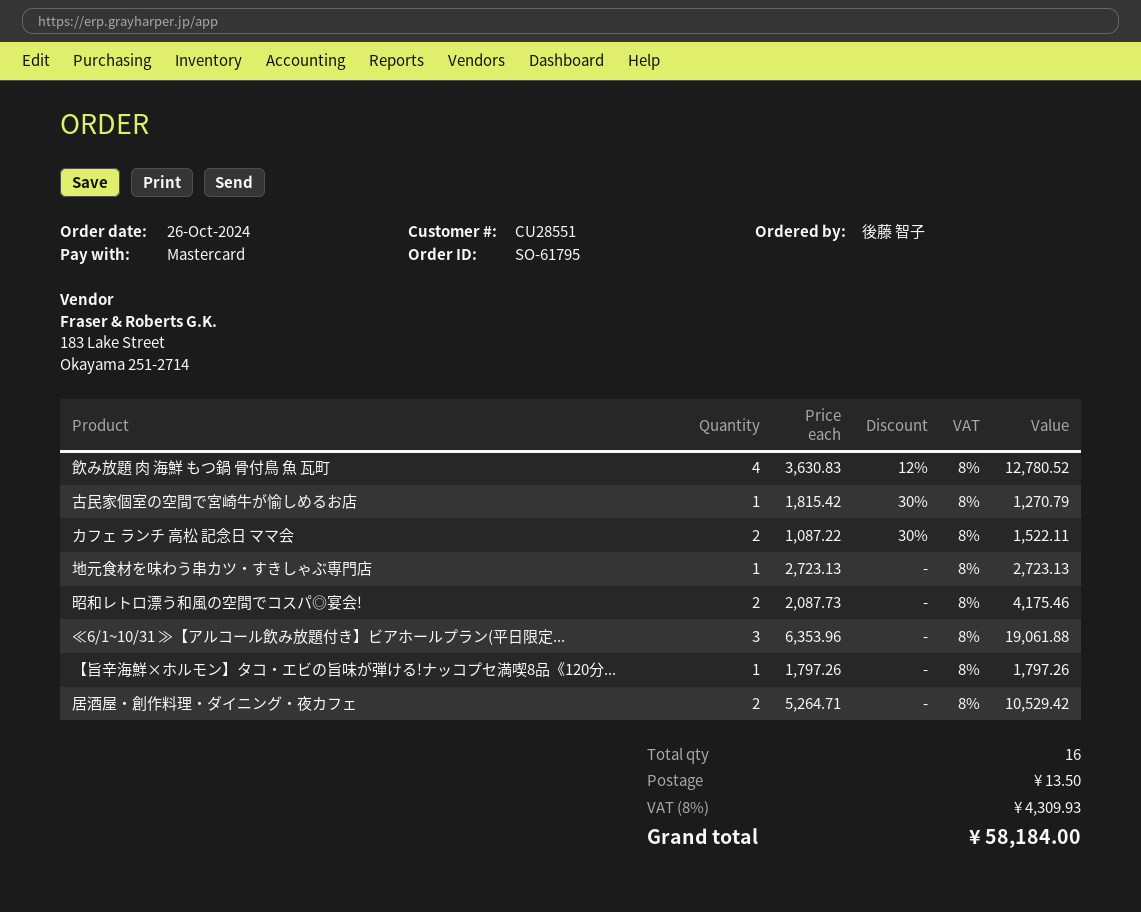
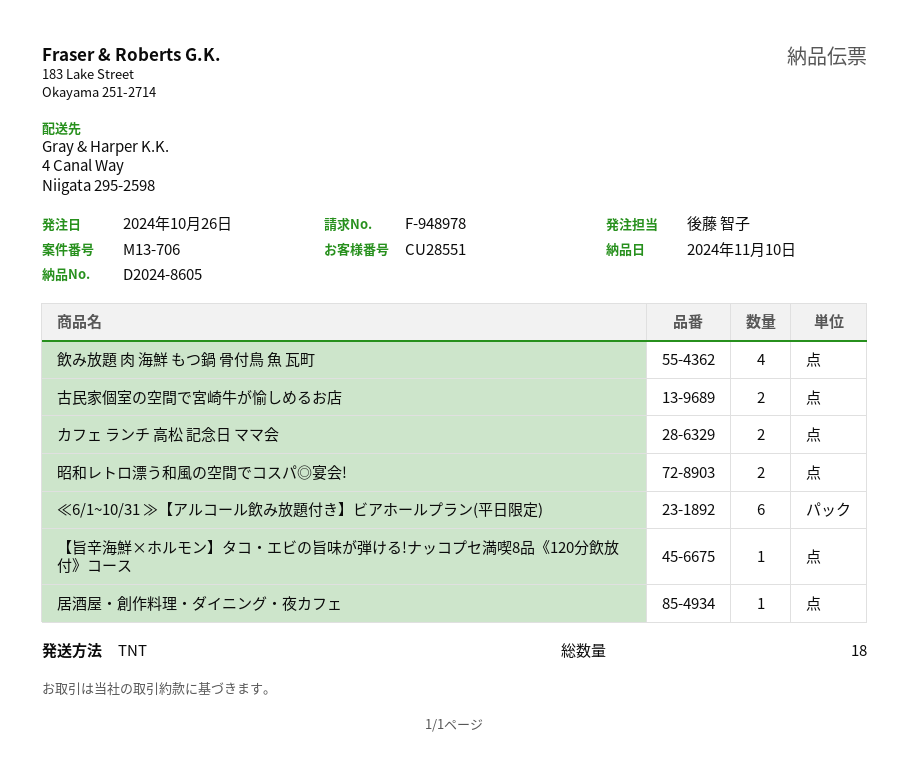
古民家個室の空間で宮崎牛が愉しめるお店: 1 -> 2
地元食材を味わう串カツ・すきしゃぶ専門店: 1 -> none
≪6/1~10/31 ≫【アルコール飲み放題付き】ビアホールプラン(平日限定...: 3 -> 6
居酒屋・創作料理・ダイニング・夜カフェ: 2 -> 1
total quantity: 16 -> 18

